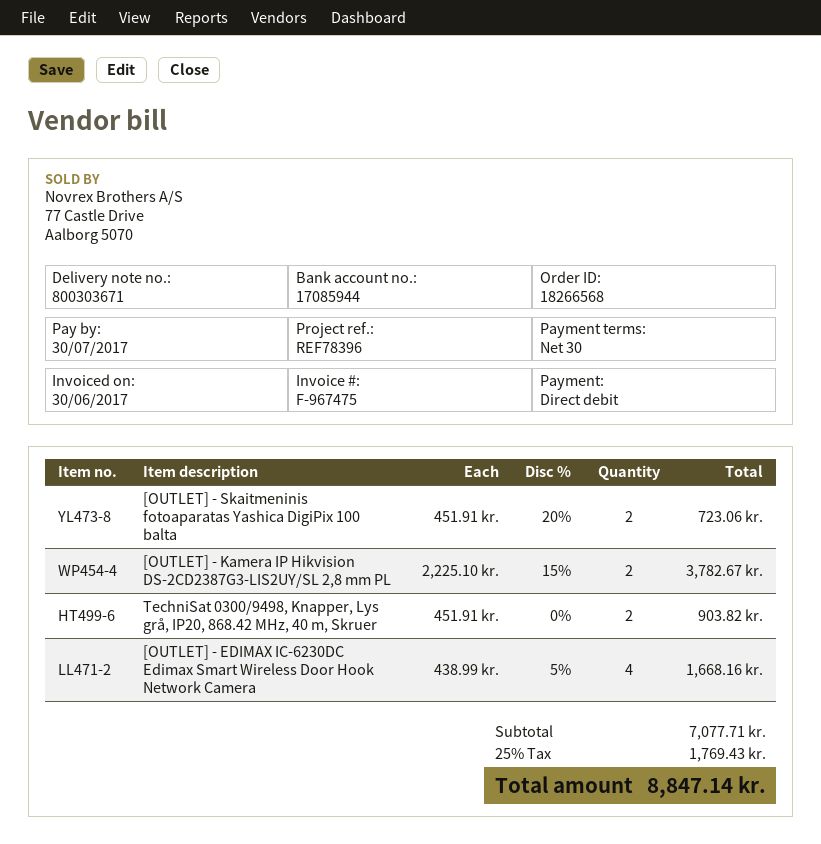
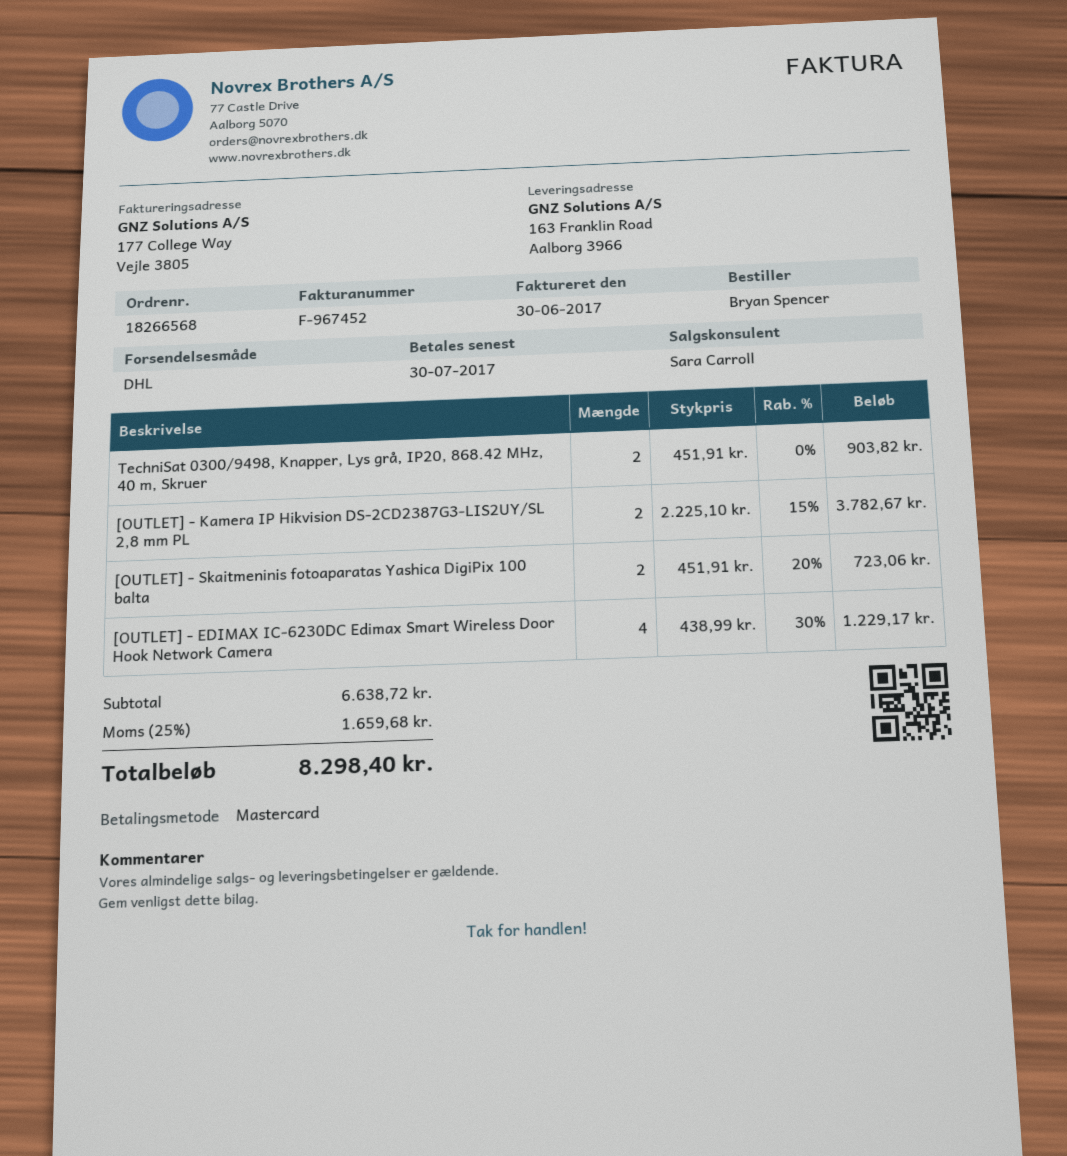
invoice number: F-967475 -> F-967452
payment method: direct debit -> Mastercard
[OUTLET] - EDIMAX IC-6230DC Edimax Smart Wireless Door Hook Network Camera: 4 x 438.99 - 5% = 1668.16 -> 4 x 438.99 - 30% = 1229.17
subtotal: 7077.71 -> 6638.72
tax: 25% = 1769.43 -> 25% = 1659.68
total: 8847.14 -> 8298.40

